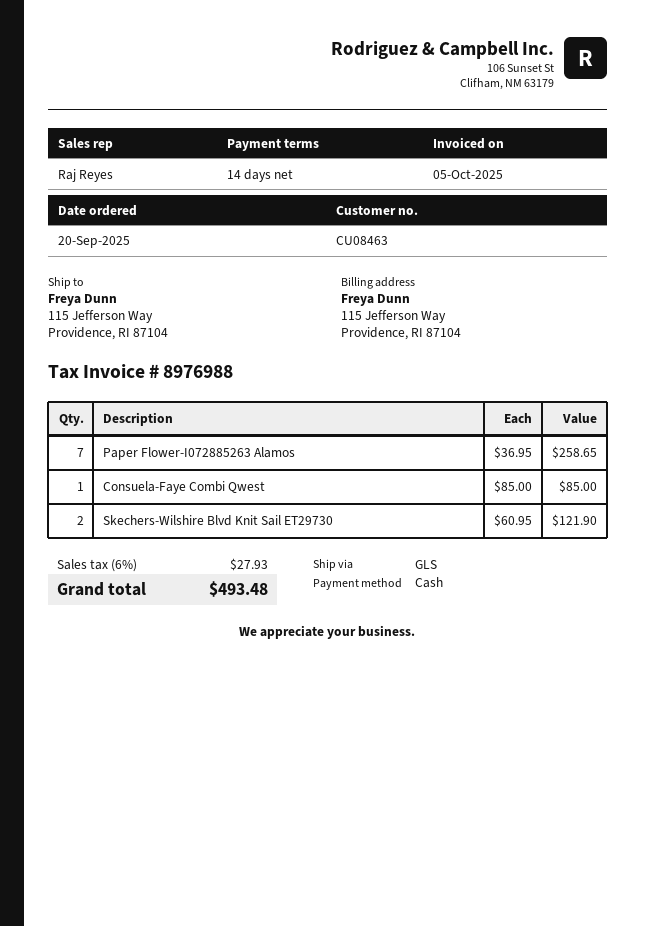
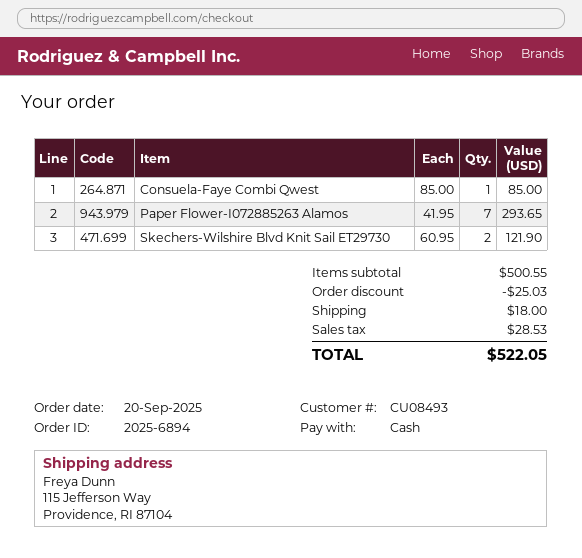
customer number: CU08463 -> CU08493
Paper Flower-I072885263 Alamos: 7 x 36.95 = 258.65 -> 7 x 41.95 = 293.65
discount: none -> 25.03
shipping: none -> 18.00
tax: 27.93 -> 28.53
total: 493.48 -> 522.05

